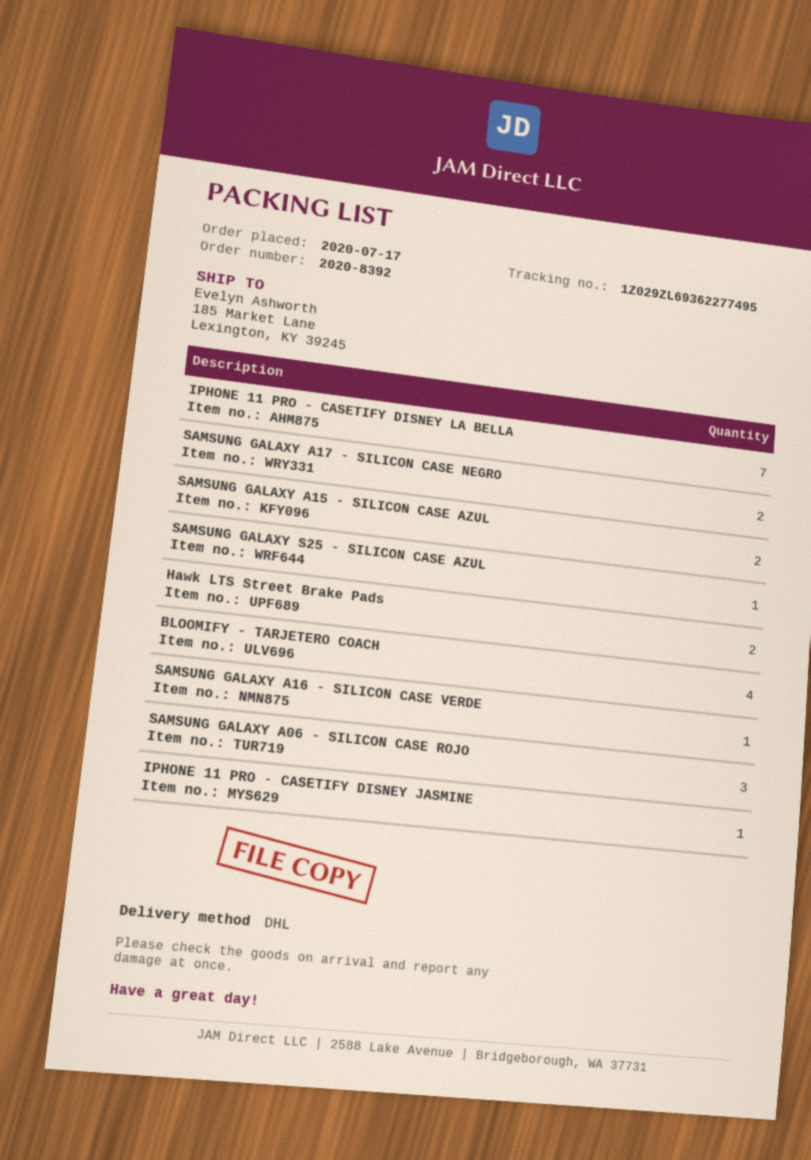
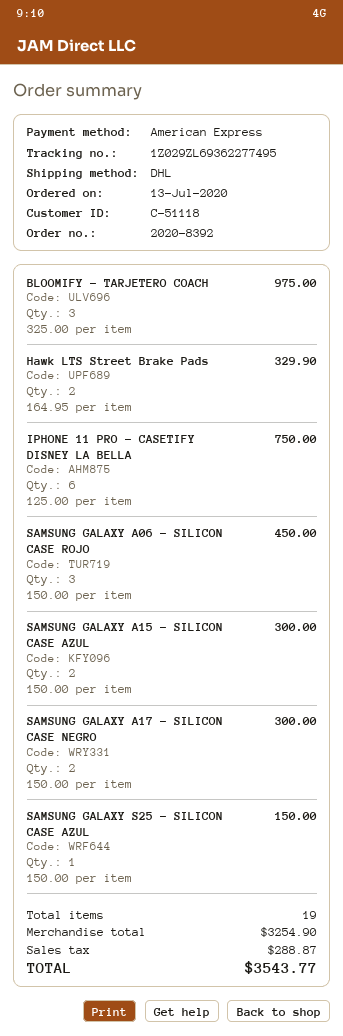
order date: 2020-07-17 -> 2020-07-13
IPHONE 11 PRO - CASETIFY DISNEY LA BELLA: 7 -> 6
BLOOMIFY - TARJETERO COACH: 4 -> 3
SAMSUNG GALAXY A16 - SILICON CASE VERDE: 1 -> none
IPHONE 11 PRO - CASETIFY DISNEY JASMINE: 1 -> none

